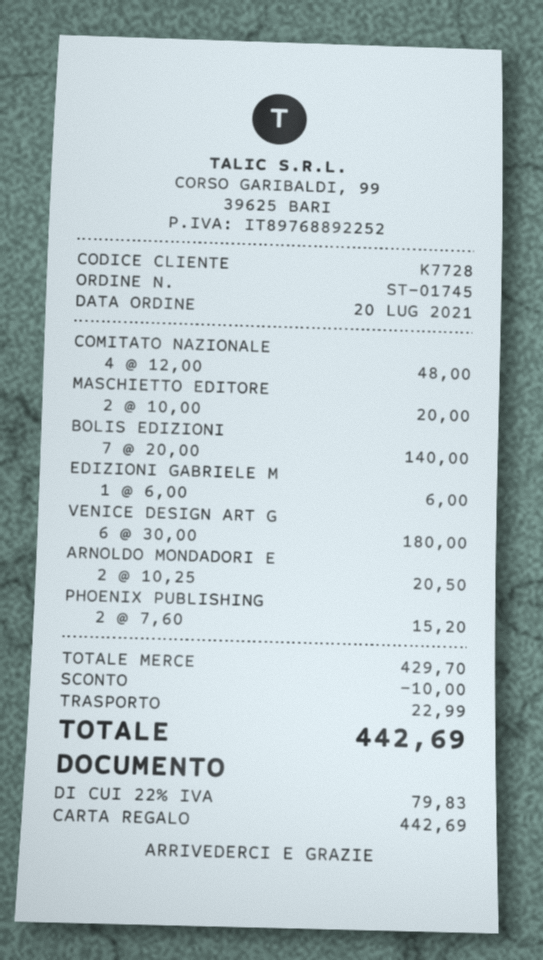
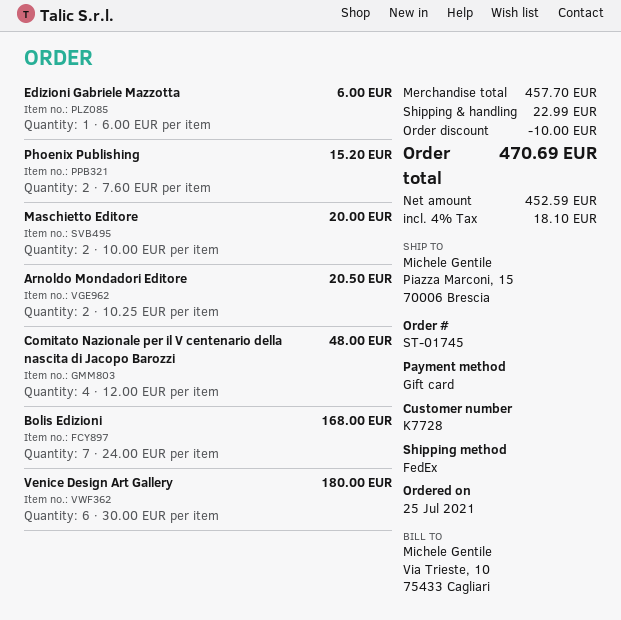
order date: 2021-07-20 -> 2021-07-25
BOLIS EDIZIONI: 7 x 20.00 = 140.00 -> 7 x 24.00 = 168.00
subtotal: 429.70 -> 457.70
tax: 22% = 79.83 -> 4% = 18.10
total: 442.69 -> 470.69

